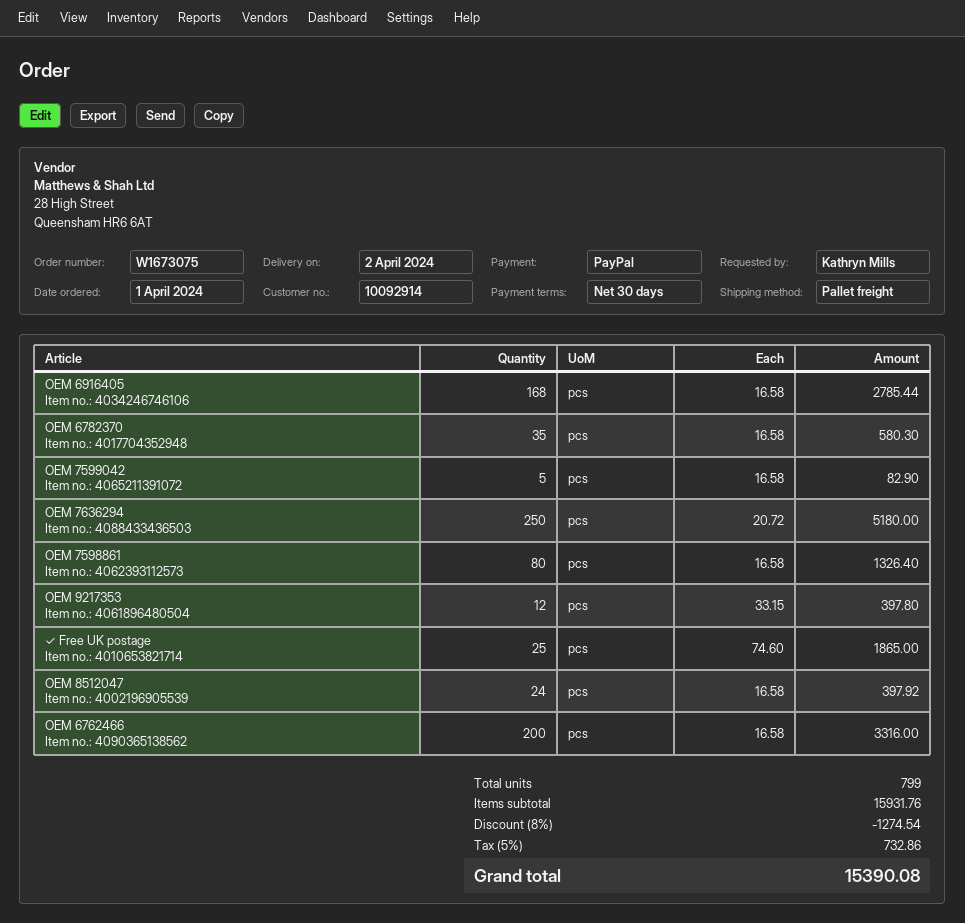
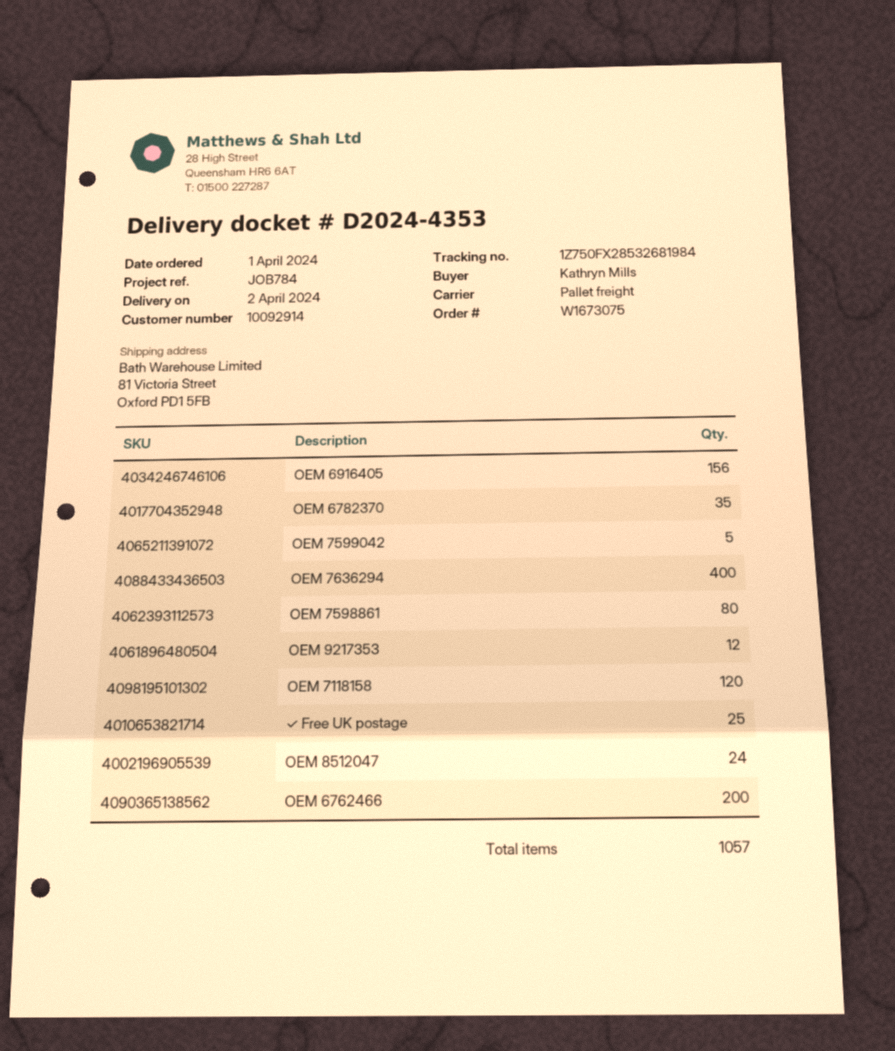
OEM 6916405: 168 -> 156
OEM 7636294: 250 -> 400
OEM 7118158: none -> 120
total quantity: 799 -> 1057

